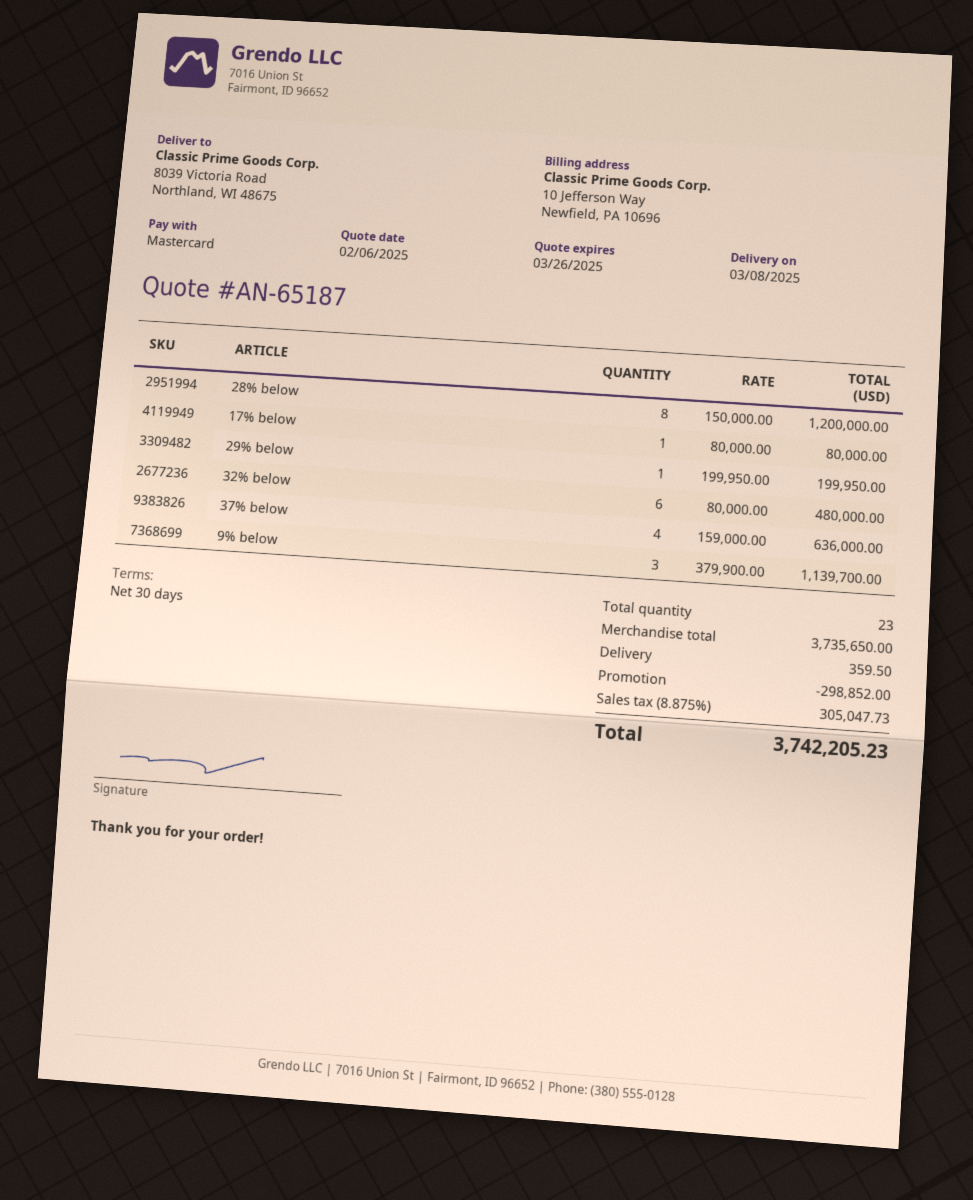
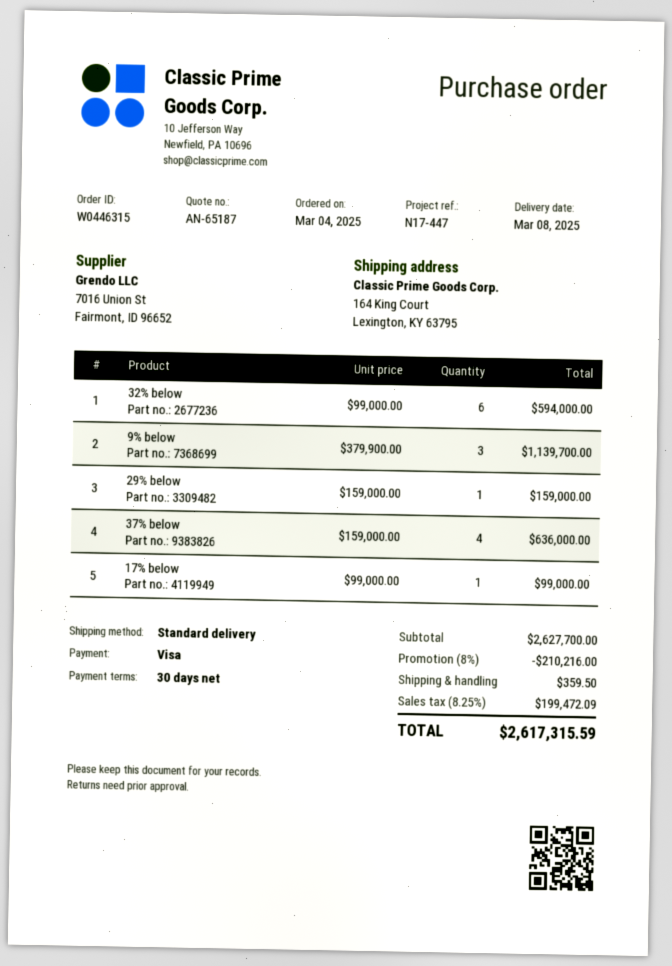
payment method: Mastercard -> Visa
ship to: 8039 Victoria Road, Northland, WI 48675 -> 164 King Court, Lexington, KY 63795
28% below: 8 x 150000.00 = 1200000.00 -> none
17% below: 1 x 80000.00 = 80000.00 -> 1 x 99000.00 = 99000.00
29% below: 1 x 199950.00 = 199950.00 -> 1 x 159000.00 = 159000.00
32% below: 6 x 80000.00 = 480000.00 -> 6 x 99000.00 = 594000.00
subtotal: 3735650.00 -> 2627700.00
discount: 298852.00 -> 210216.00
tax: 8.875% = 305047.73 -> 8.25% = 199472.09
total: 3742205.23 -> 2617315.59

